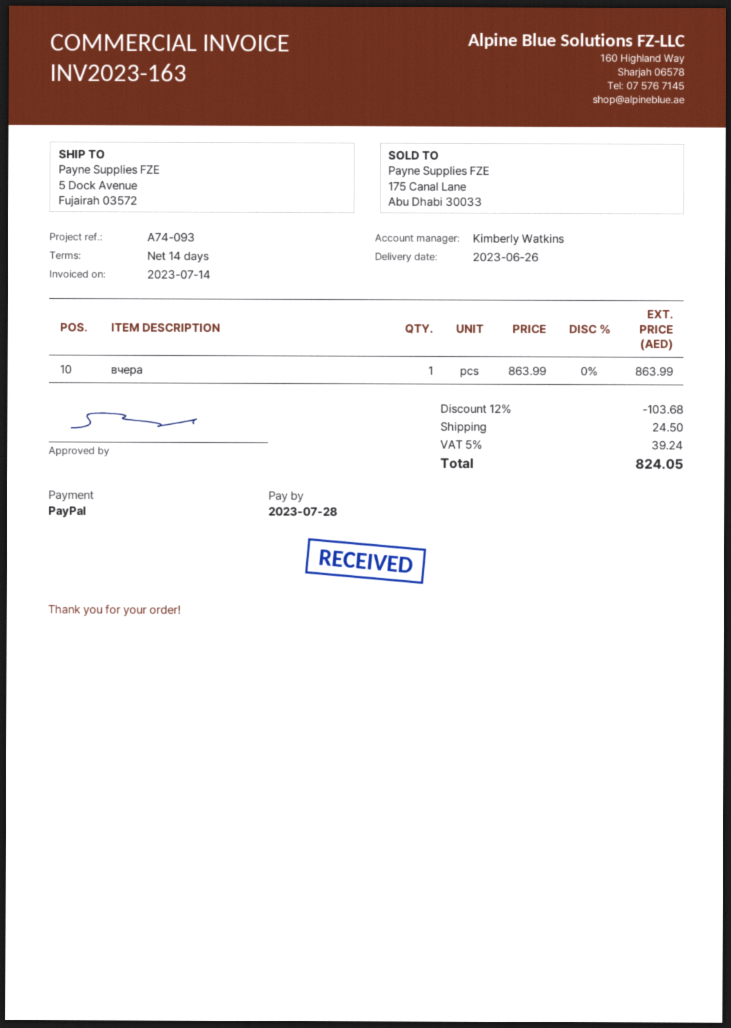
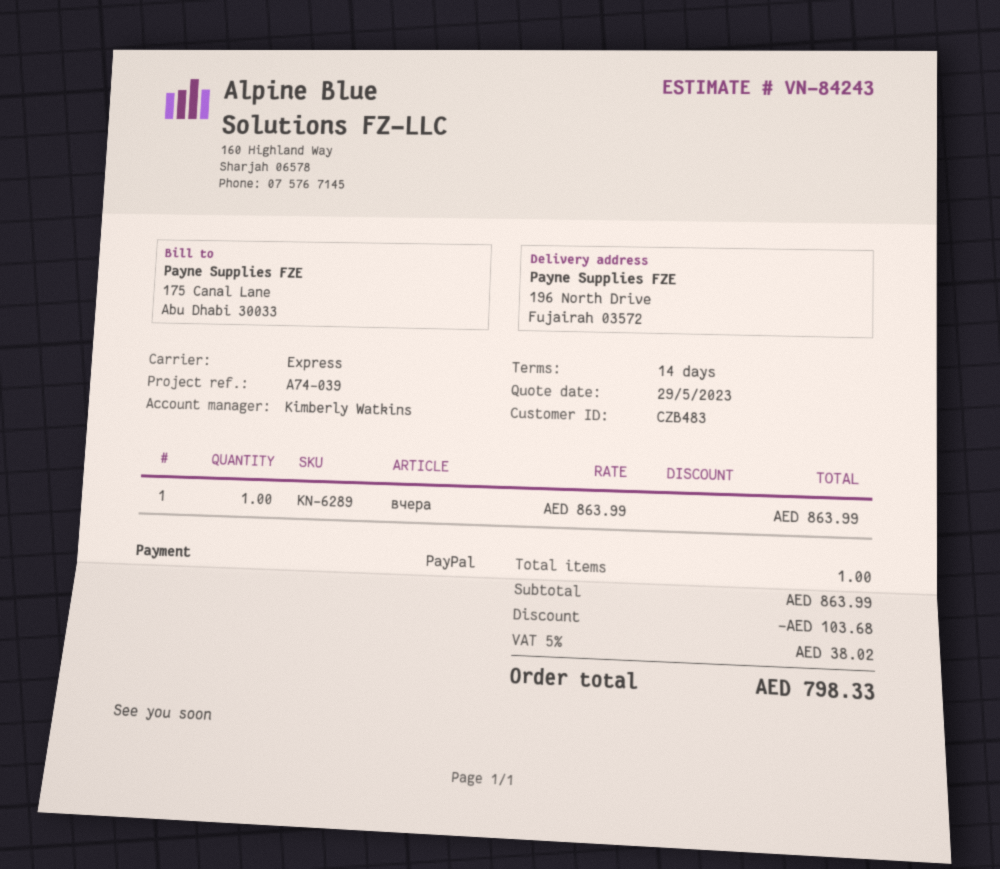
reference: A74-093 -> A74-039
ship to: 5 Dock Avenue, Fujairah 03572 -> 196 North Drive, Fujairah 03572
shipping: 24.50 -> none
tax: 5% = 39.24 -> 5% = 38.02
total: 824.05 -> 798.33

